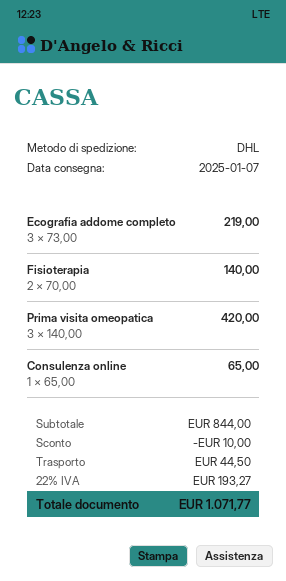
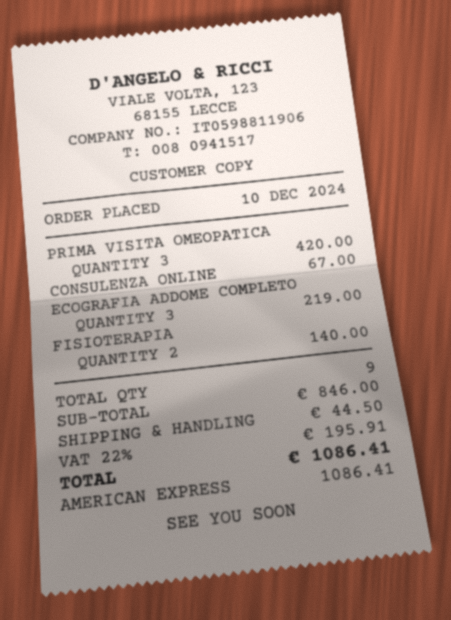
Consulenza online: 1 for 65.00 -> 1 for 67.00
subtotal: 844.00 -> 846.00
discount: 10.00 -> none
tax: 22% = 193.27 -> 22% = 195.91
total: 1071.77 -> 1086.41

